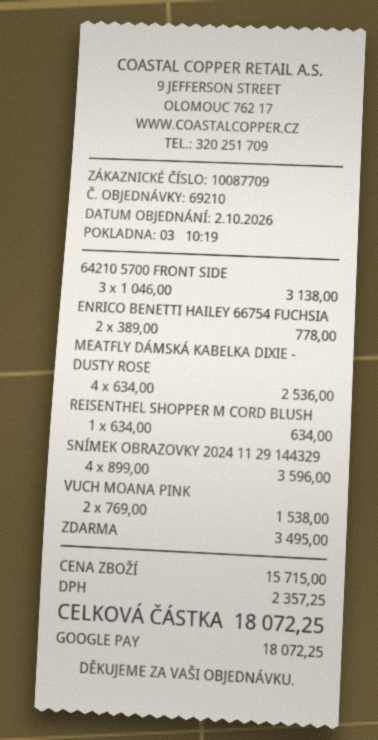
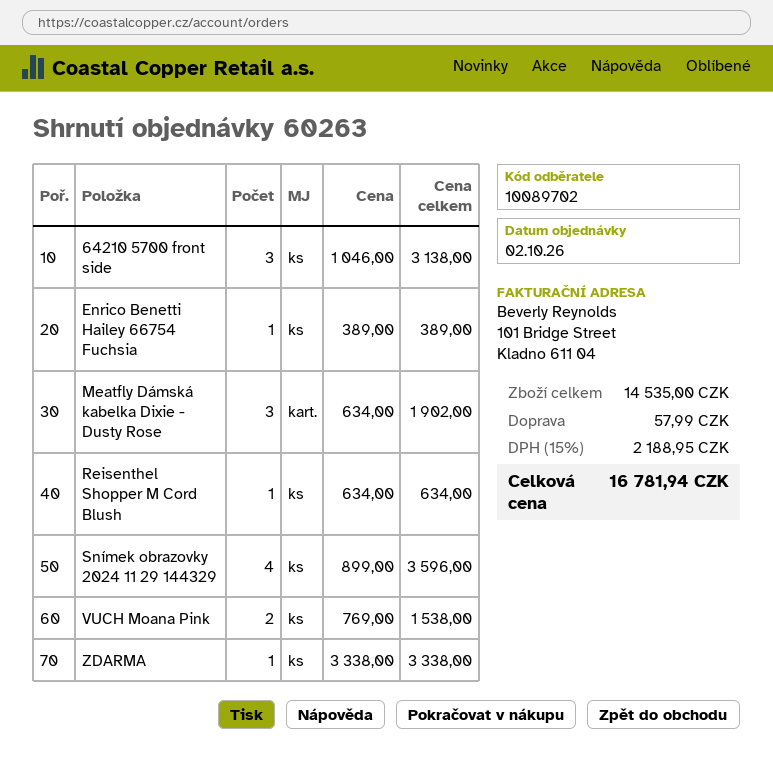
order number: 69210 -> 60263
customer number: 10087709 -> 10089702
ENRICO BENETTI HAILEY 66754 FUCHSIA: 2 x 389.00 = 778.00 -> 1 x 389.00 = 389.00
MEATFLY DÁMSKÁ KABELKA DIXIE - DUSTY ROSE: 4 x 634.00 = 2536.00 -> 3 x 634.00 = 1902.00
ZDARMA: 1 x 3495.00 = 3495.00 -> 1 x 3338.00 = 3338.00
subtotal: 15715.00 -> 14535.00
shipping: none -> 57.99
tax: 2357.25 -> 2188.95
total: 18072.25 -> 16781.94

